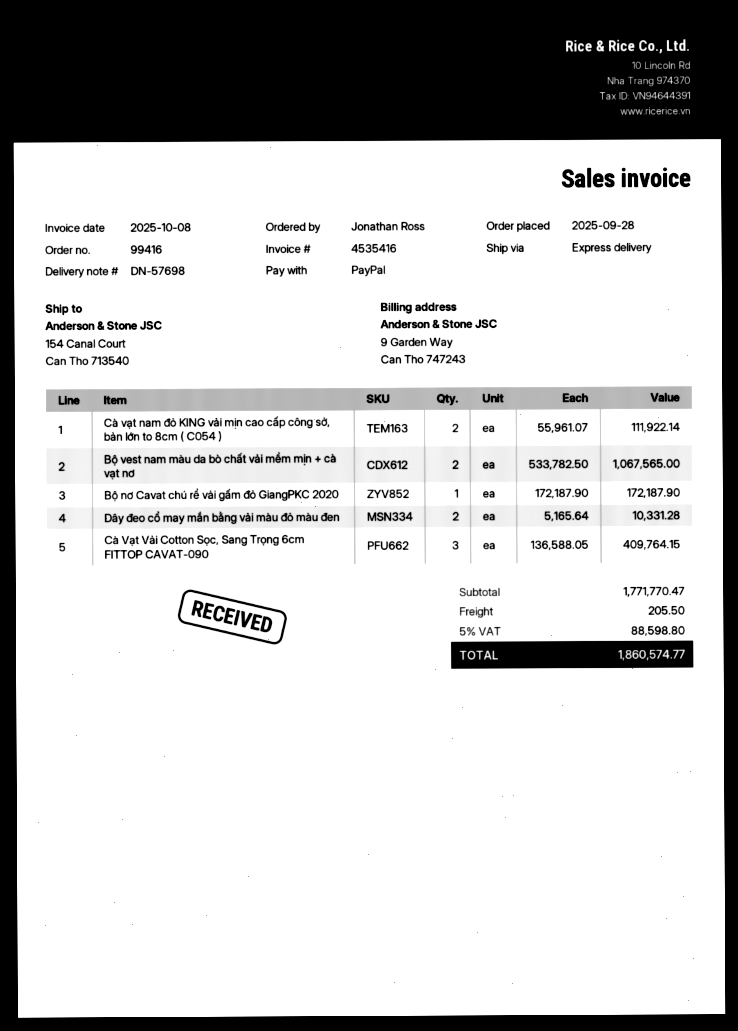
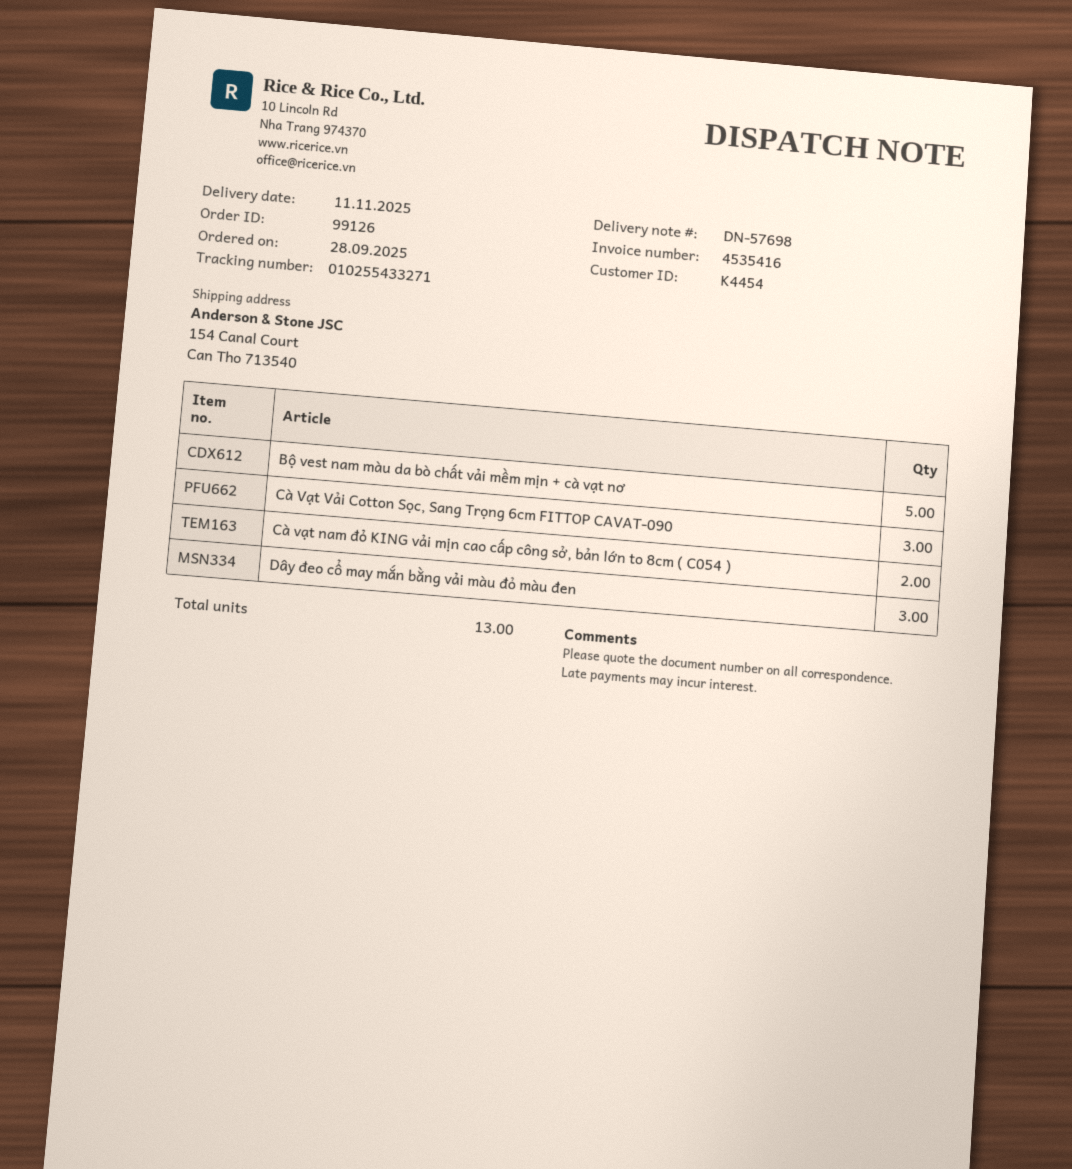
order number: 99416 -> 99126
Bộ vest nam màu da bò chất vải mềm mịn + cà vạt nơ: 2 -> 5
Bộ nơ Cavat chú rể vải gấm đỏ GiangPKC 2020: 1 -> none
Dây đeo cổ may mắn bằng vải màu đỏ màu đen: 2 -> 3

